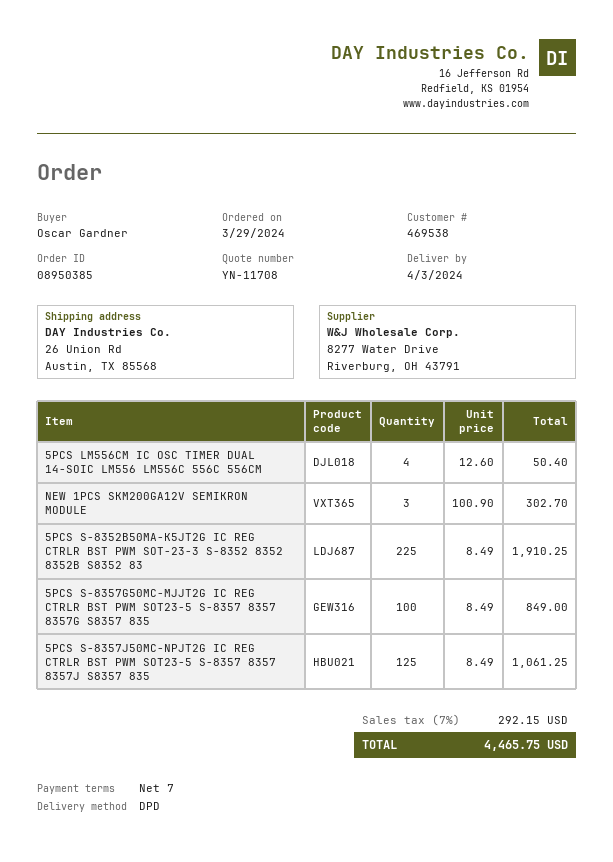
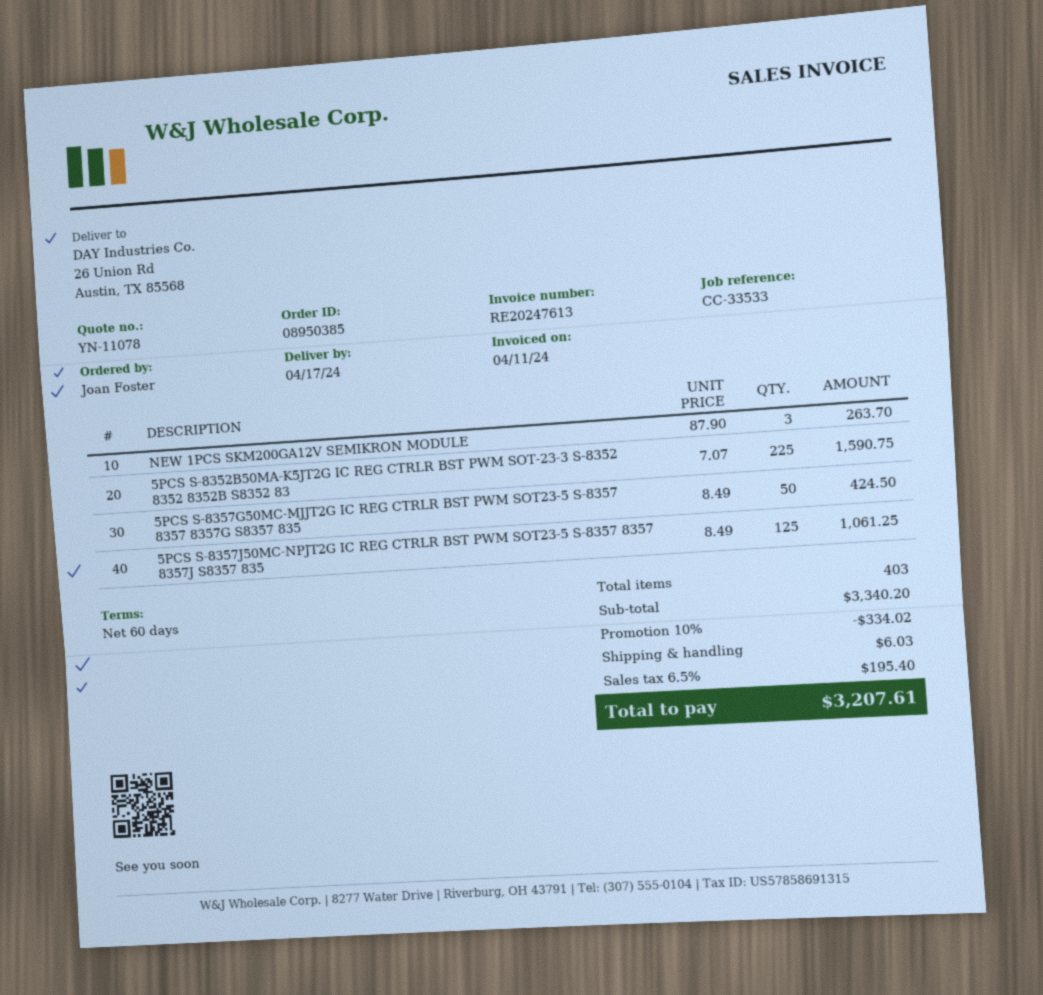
quote number: YN-11708 -> YN-11078
delivery date: 2024-04-03 -> 2024-04-17
payment terms: 7 days -> 60 days
ordered by: Oscar Gardner -> Joan Foster
5PCS LM556CM IC OSC TIMER DUAL 14-SOIC LM556 LM556C 556C 556CM: 4 x 12.60 = 50.40 -> none
NEW 1PCS SKM200GA12V SEMIKRON MODULE: 3 x 100.90 = 302.70 -> 3 x 87.90 = 263.70
5PCS S-8352B50MA-K5JT2G IC REG CTRLR BST PWM SOT-23-3 S-8352 8352 8352B S8352 83: 225 x 8.49 = 1910.25 -> 225 x 7.07 = 1590.75
5PCS S-8357G50MC-MJJT2G IC REG CTRLR BST PWM SOT23-5 S-8357 8357 8357G S8357 835: 100 x 8.49 = 849.00 -> 50 x 8.49 = 424.50
discount: none -> 10% = 334.02
shipping: none -> 6.03
tax: 7% = 292.15 -> 6.5% = 195.40
total: 4465.75 -> 3207.61

